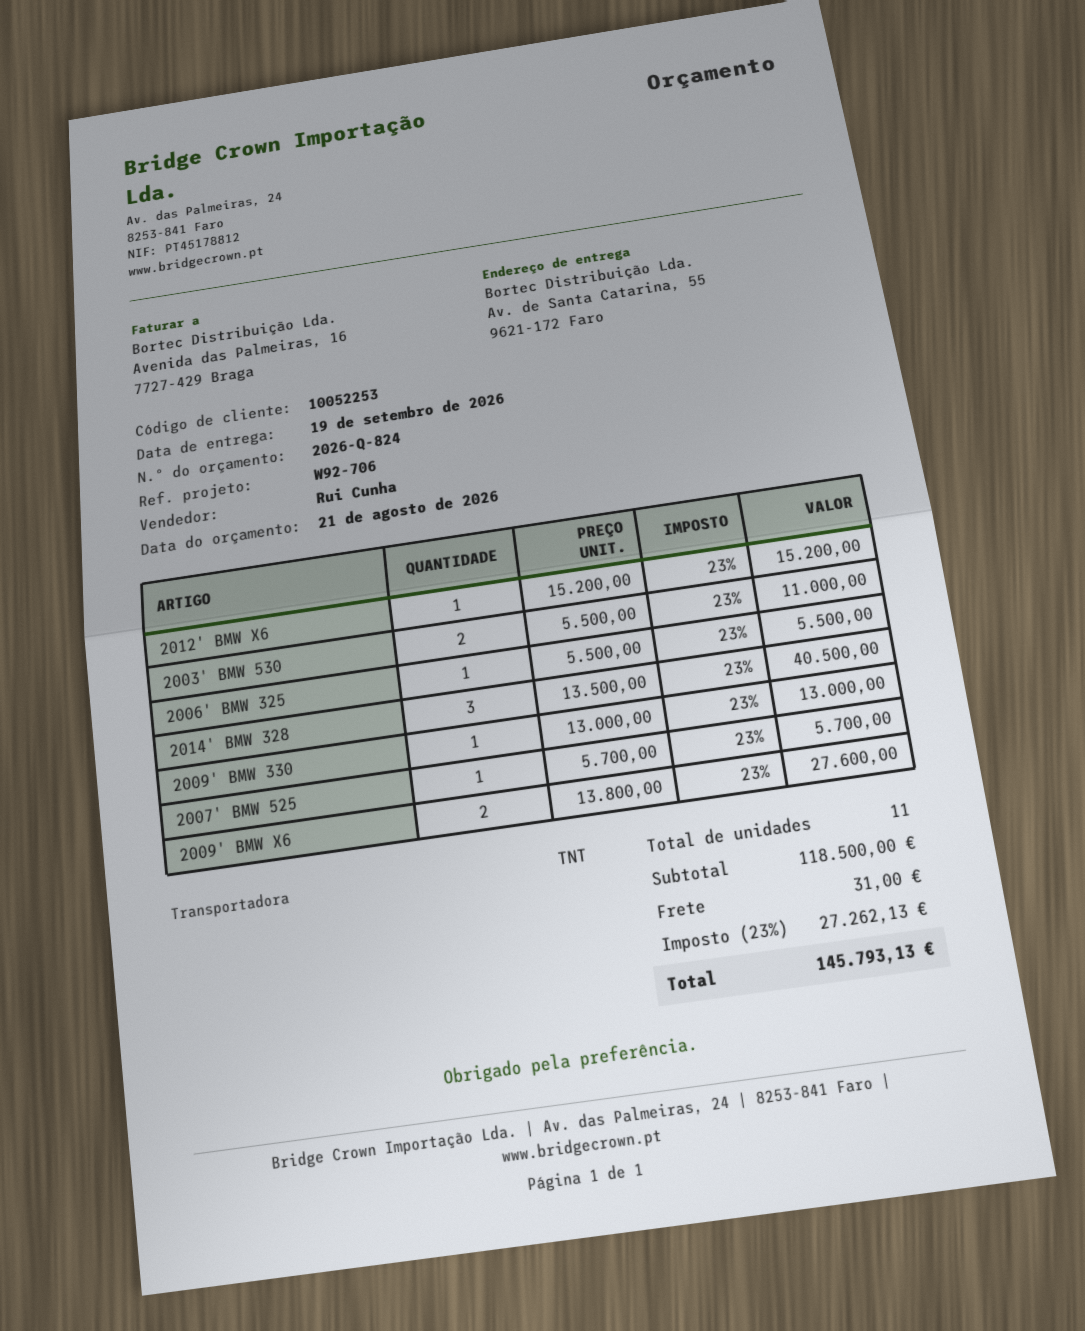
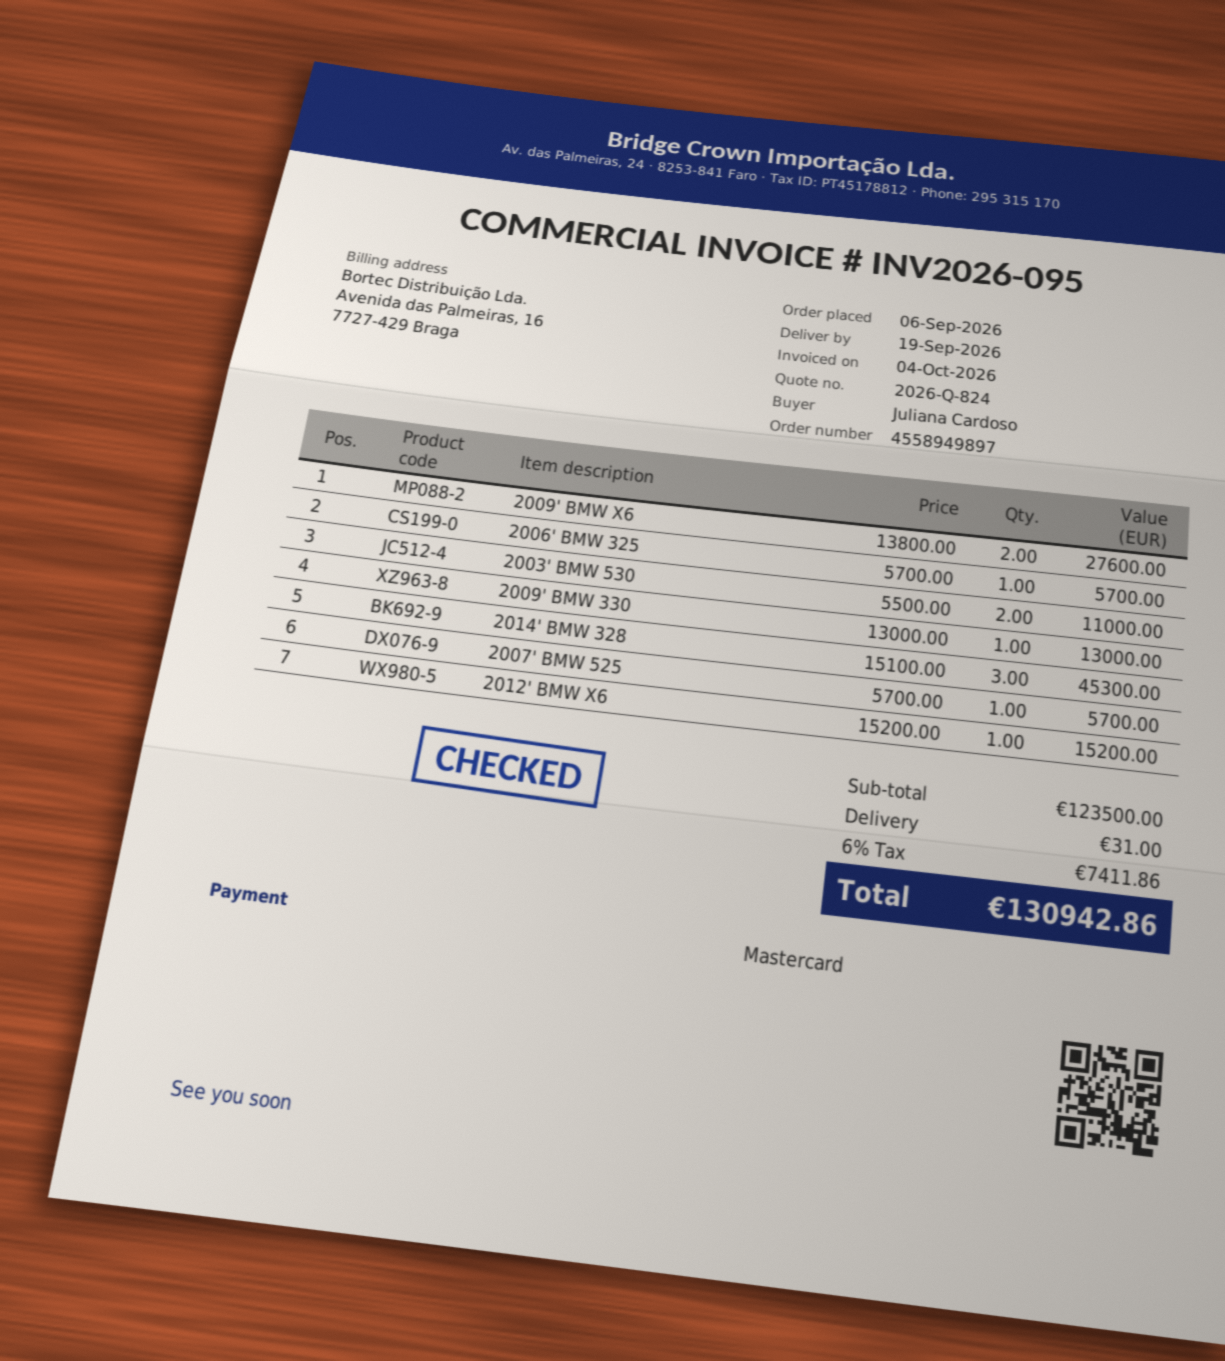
2006' BMW 325: 1 x 5500.00 = 5500.00 -> 1 x 5700.00 = 5700.00
2014' BMW 328: 3 x 13500.00 = 40500.00 -> 3 x 15100.00 = 45300.00
subtotal: 118500.00 -> 123500.00
tax: 23% = 27262.13 -> 6% = 7411.86
total: 145793.13 -> 130942.86

